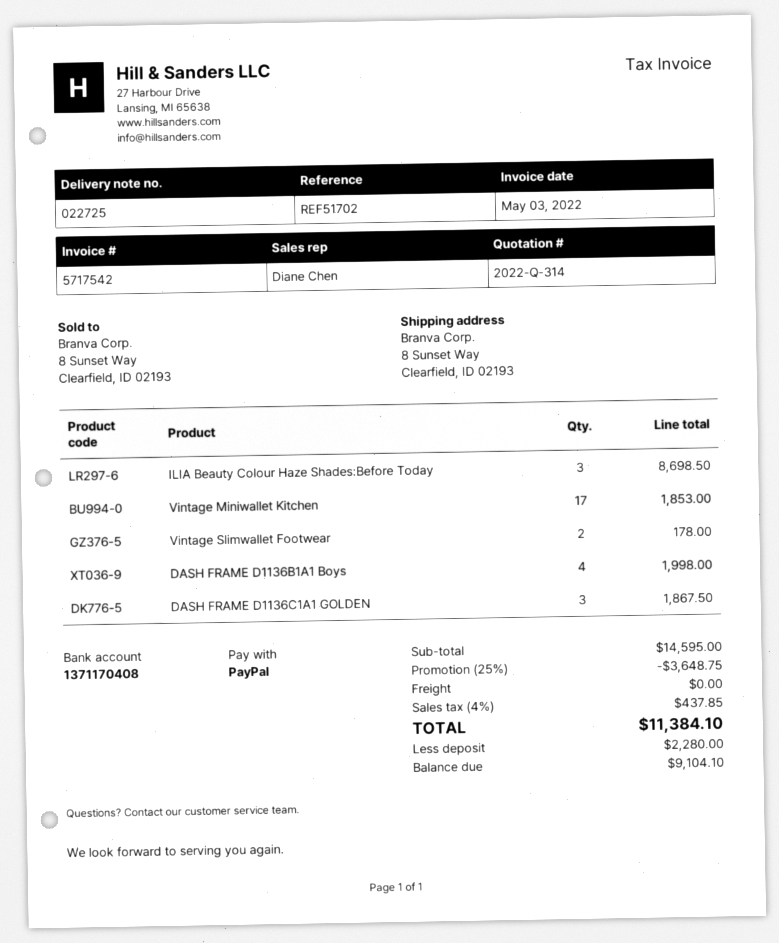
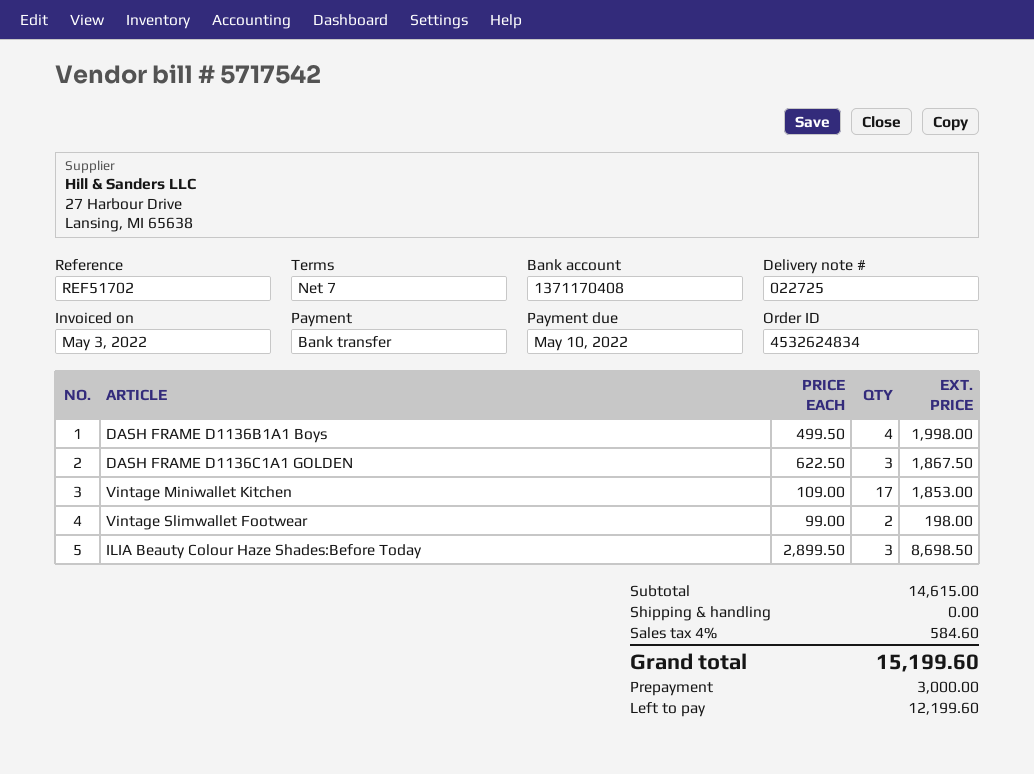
payment method: PayPal -> bank transfer
Vintage Slimwallet Footwear: 2 for 178.00 -> 2 for 198.00
subtotal: 14595.00 -> 14615.00
discount: 25% = 3648.75 -> none
tax: 4% = 437.85 -> 4% = 584.60
total: 11384.10 -> 15199.60
deposit: 2280.00 -> 3000.00
balance: 9104.10 -> 12199.60

